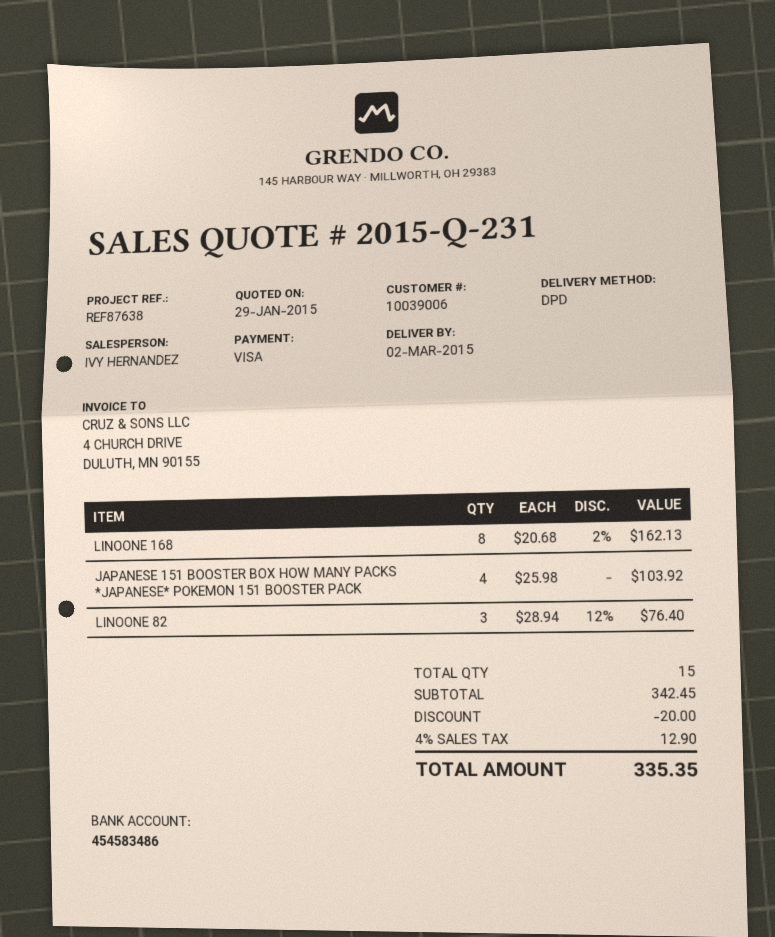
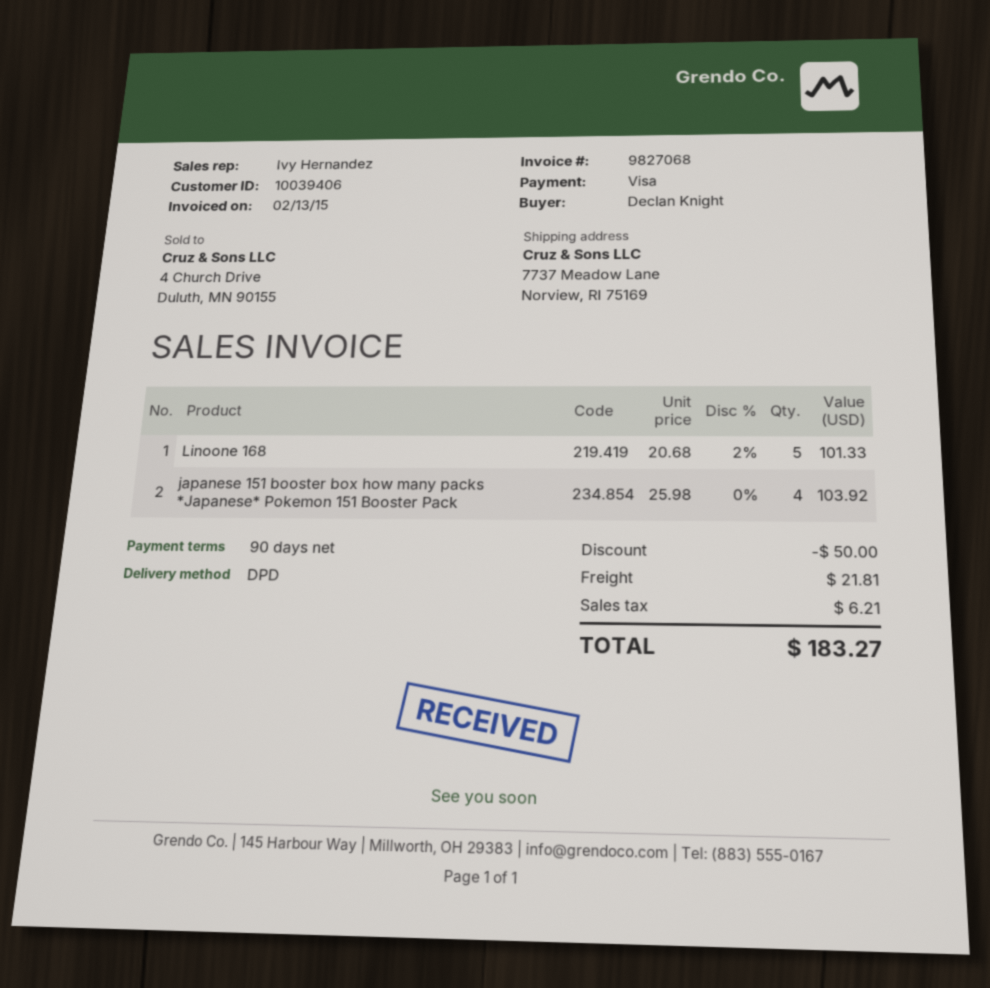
customer number: 10039006 -> 10039406
LINOONE 168: 8 x 20.68 - 2% = 162.13 -> 5 x 20.68 - 2% = 101.33
LINOONE 82: 3 x 28.94 - 12% = 76.40 -> none
discount: 20.00 -> 50.00
shipping: none -> 21.81
tax: 12.90 -> 6.21
total: 335.35 -> 183.27

